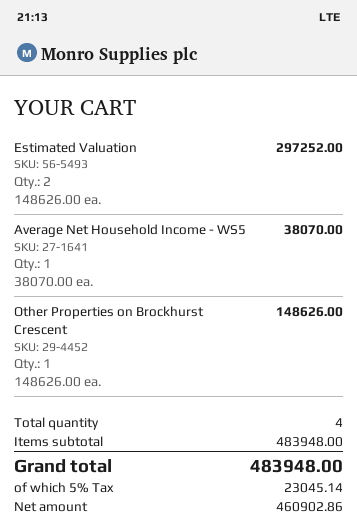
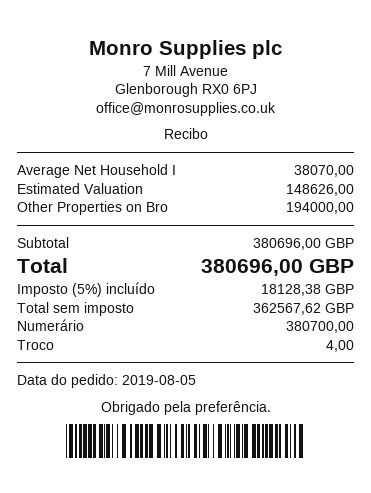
Estimated Valuation: 2 for 297252.00 -> 1 for 148626.00
Other Properties on Brockhurst Crescent: 1 for 148626.00 -> 1 for 194000.00
subtotal: 483948.00 -> 380696.00
net: 460902.86 -> 362567.62
tax: 5% = 23045.14 -> 5% = 18128.38
total: 483948.00 -> 380696.00

